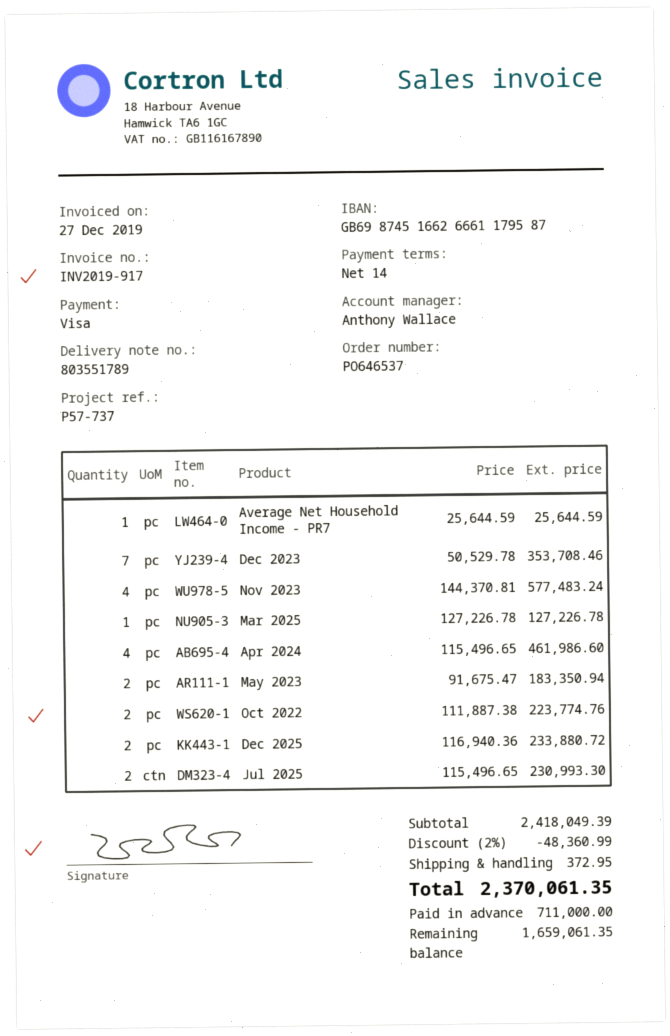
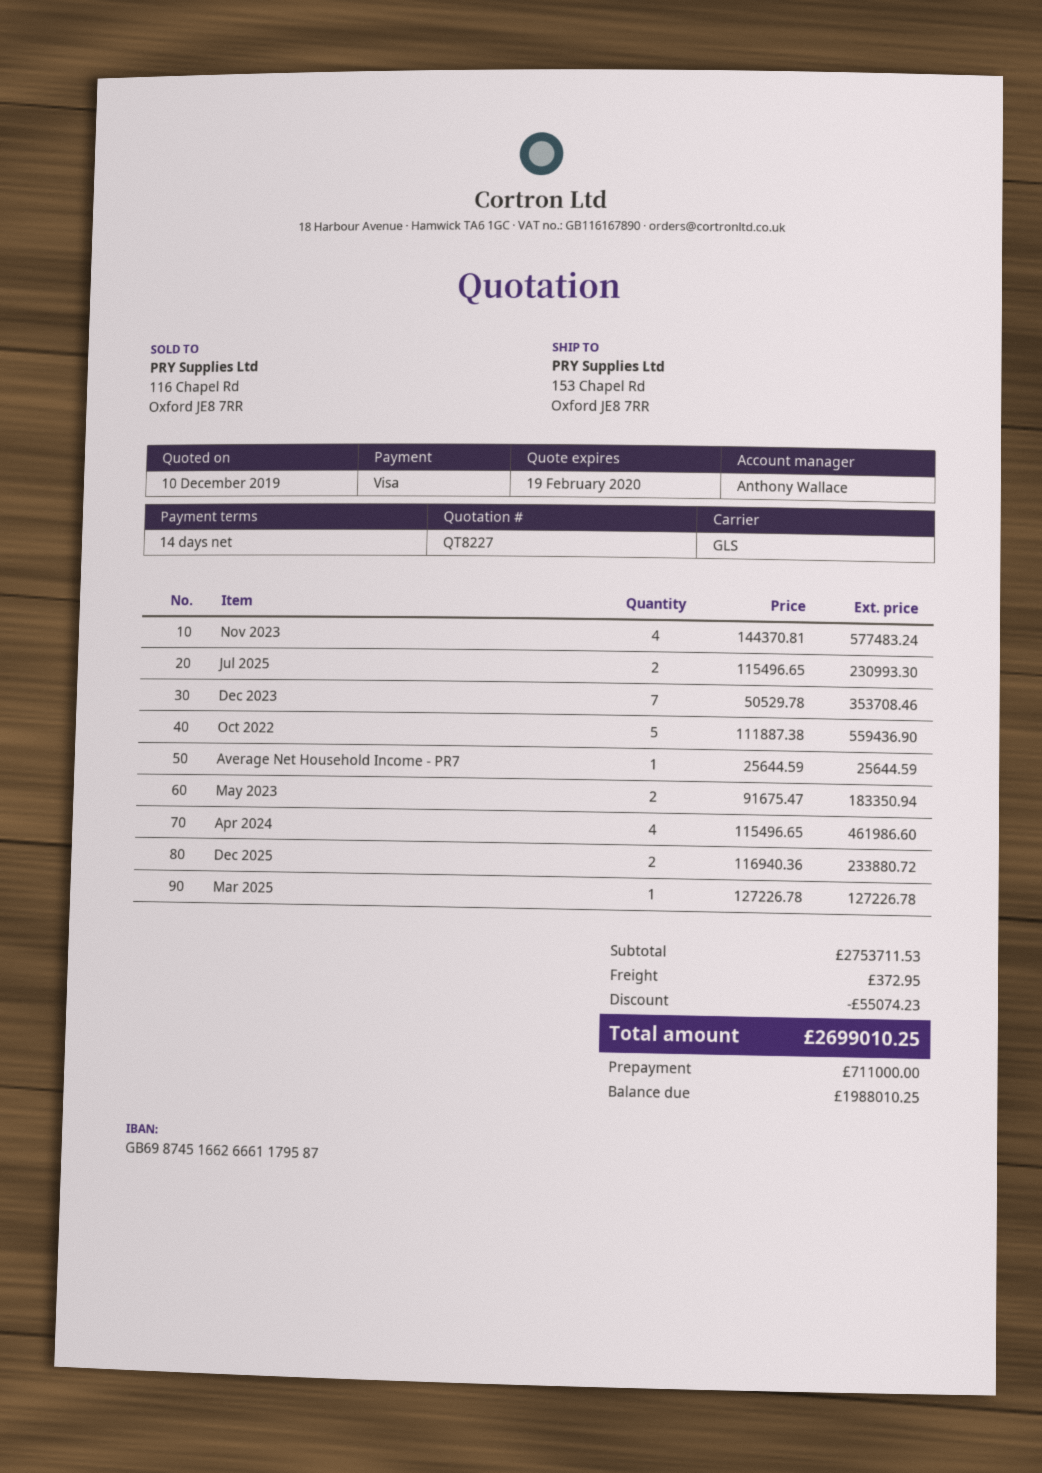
Oct 2022: 2 x 111887.38 = 223774.76 -> 5 x 111887.38 = 559436.90
subtotal: 2418049.39 -> 2753711.53
discount: 48360.99 -> 55074.23
total: 2370061.35 -> 2699010.25
balance: 1659061.35 -> 1988010.25

